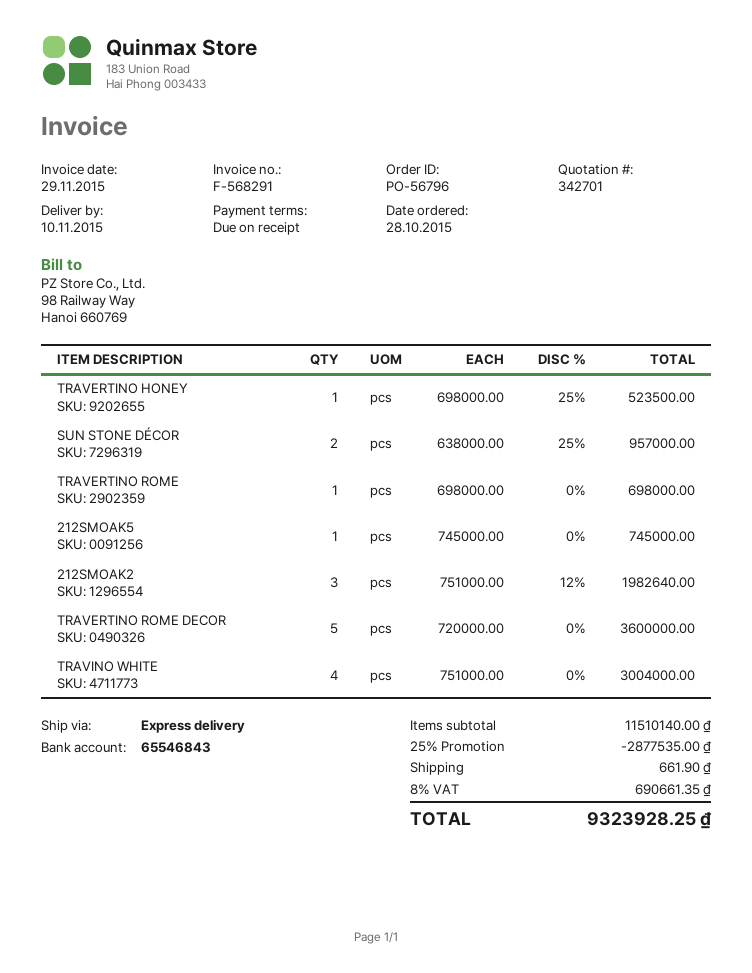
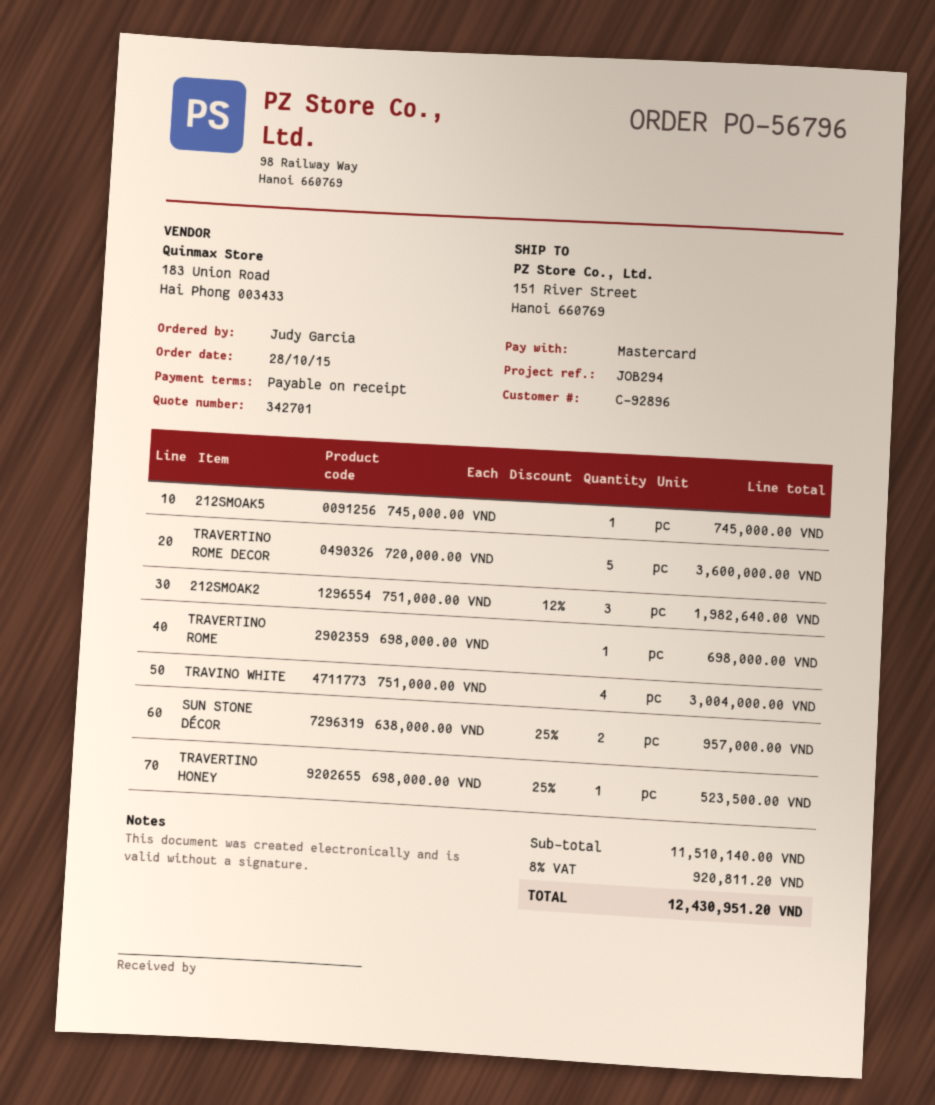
discount: 25% = 2877535.00 -> none
shipping: 661.90 -> none
tax: 8% = 690661.35 -> 8% = 920811.20
total: 9323928.25 -> 12430951.20

